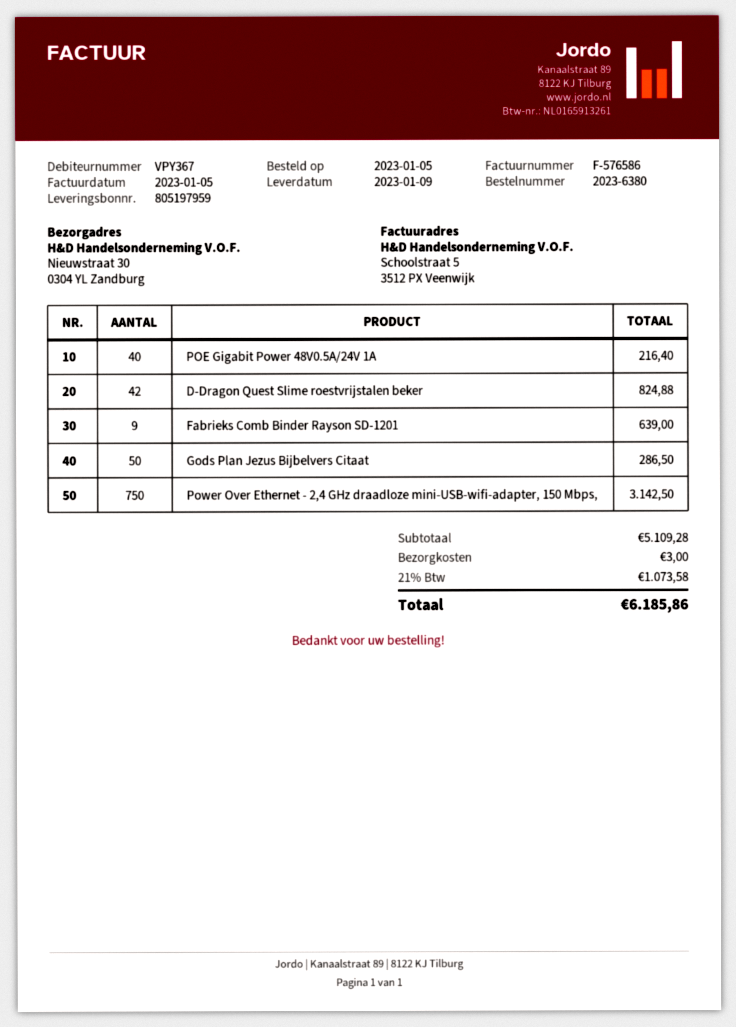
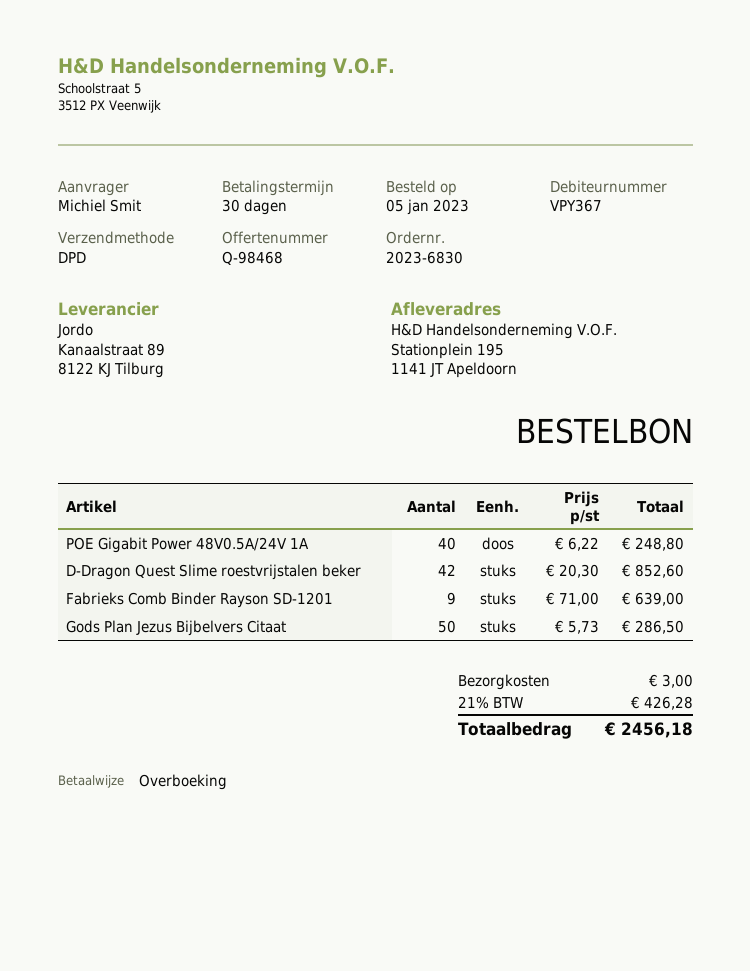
order number: 2023-6380 -> 2023-6830
ship to: Nieuwstraat 30, 0304 YL Zandburg -> Stationplein 195, 1141 JT Apeldoorn
POE Gigabit Power 48V0.5A/24V 1A: 40 for 216.40 -> 40 for 248.80
D-Dragon Quest Slime roestvrijstalen beker: 42 for 824.88 -> 42 for 852.60
Power Over Ethernet - 2,4 GHz draadloze mini-USB-wifi-adapter, 150 Mbps,: 750 for 3142.50 -> none
tax: 21% = 1073.58 -> 21% = 426.28
total: 6185.86 -> 2456.18

